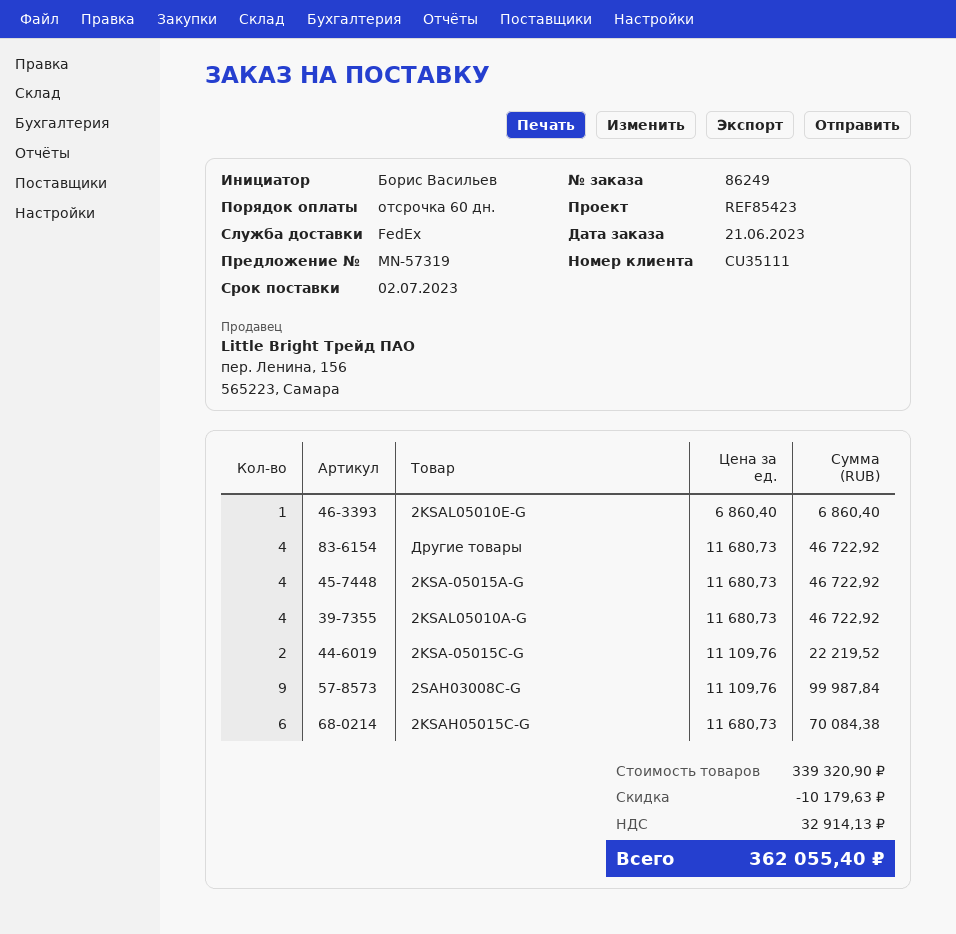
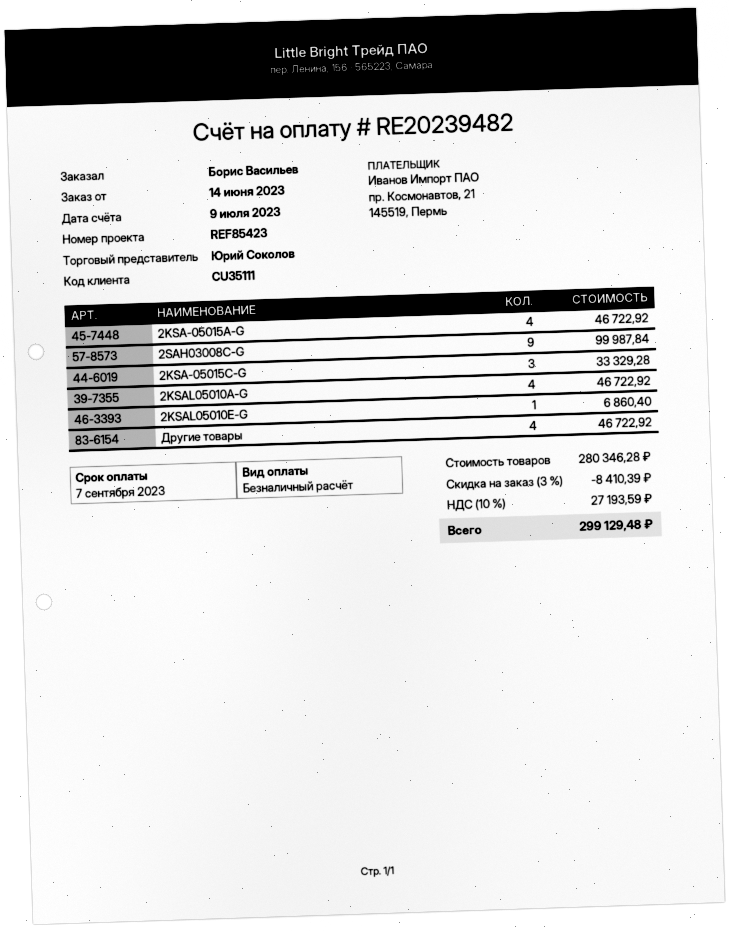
order date: 2023-06-21 -> 2023-06-14
2KSA-05015C-G: 2 for 22219.52 -> 3 for 33329.28
2KSAH05015C-G: 6 for 70084.38 -> none
subtotal: 339320.90 -> 280346.28
discount: 10179.63 -> 8410.39
tax: 32914.13 -> 27193.59
total: 362055.40 -> 299129.48

